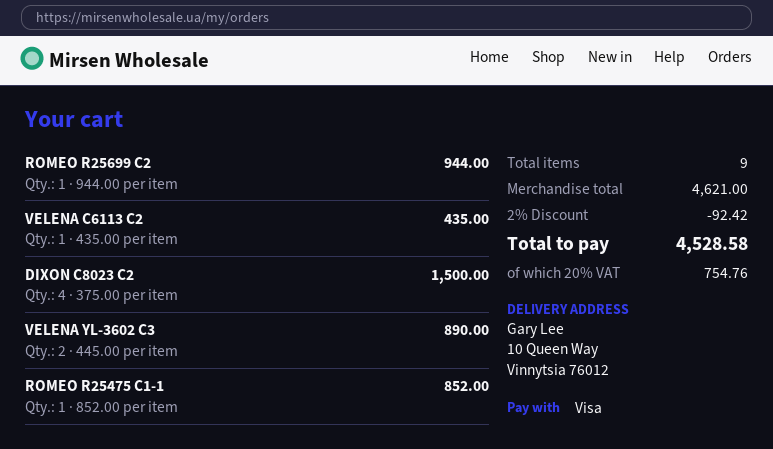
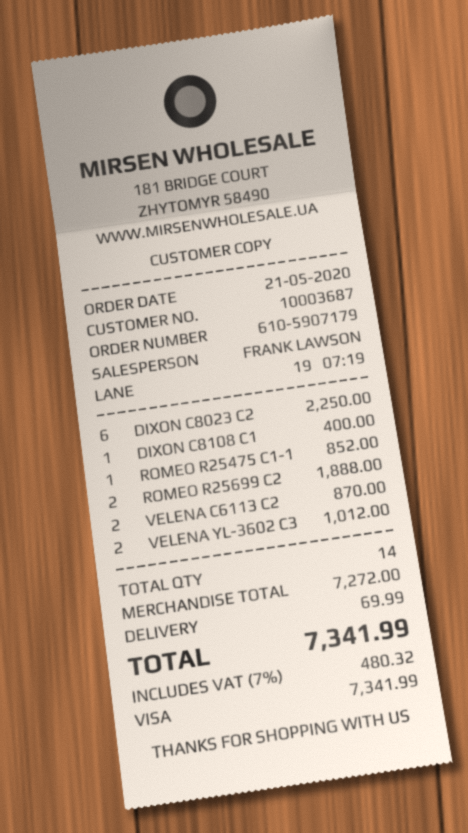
ROMEO R25699 C2: 1 for 944.00 -> 2 for 1888.00
VELENA C6113 C2: 1 for 435.00 -> 2 for 870.00
DIXON C8023 C2: 4 for 1500.00 -> 6 for 2250.00
VELENA YL-3602 C3: 2 for 890.00 -> 2 for 1012.00
DIXON C8108 C1: none -> 1 for 400.00
total quantity: 9 -> 14
subtotal: 4621.00 -> 7272.00
discount: 2% = 92.42 -> none
shipping: none -> 69.99
tax: 20% = 754.76 -> 7% = 480.32
total: 4528.58 -> 7341.99

